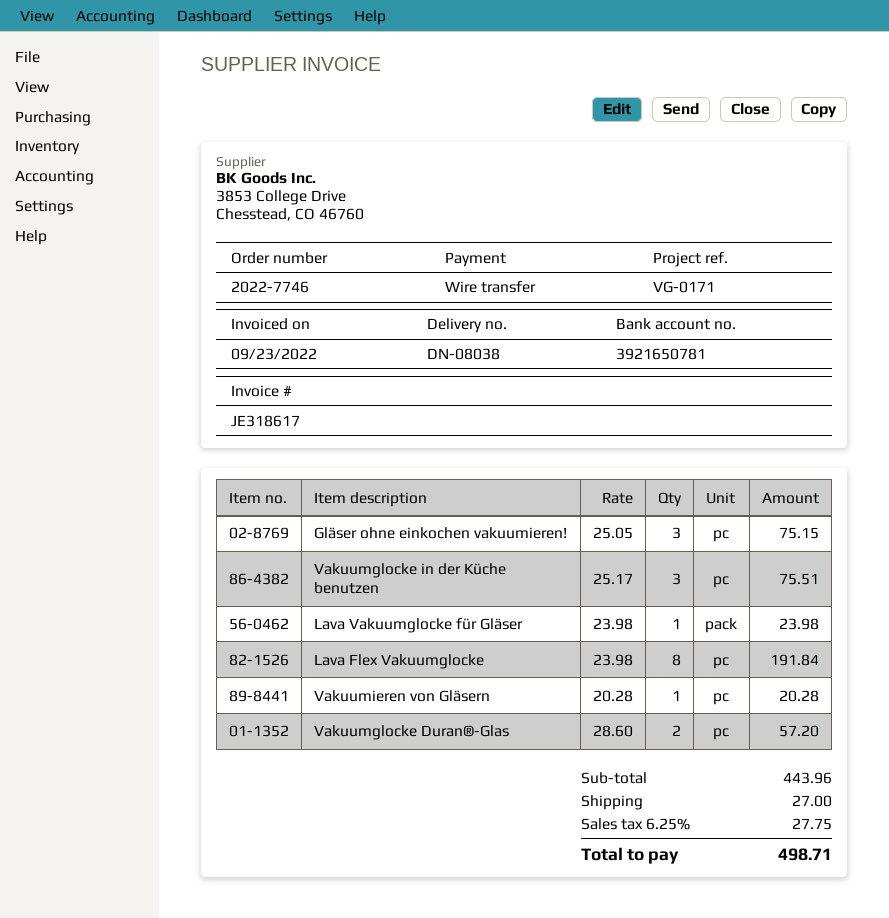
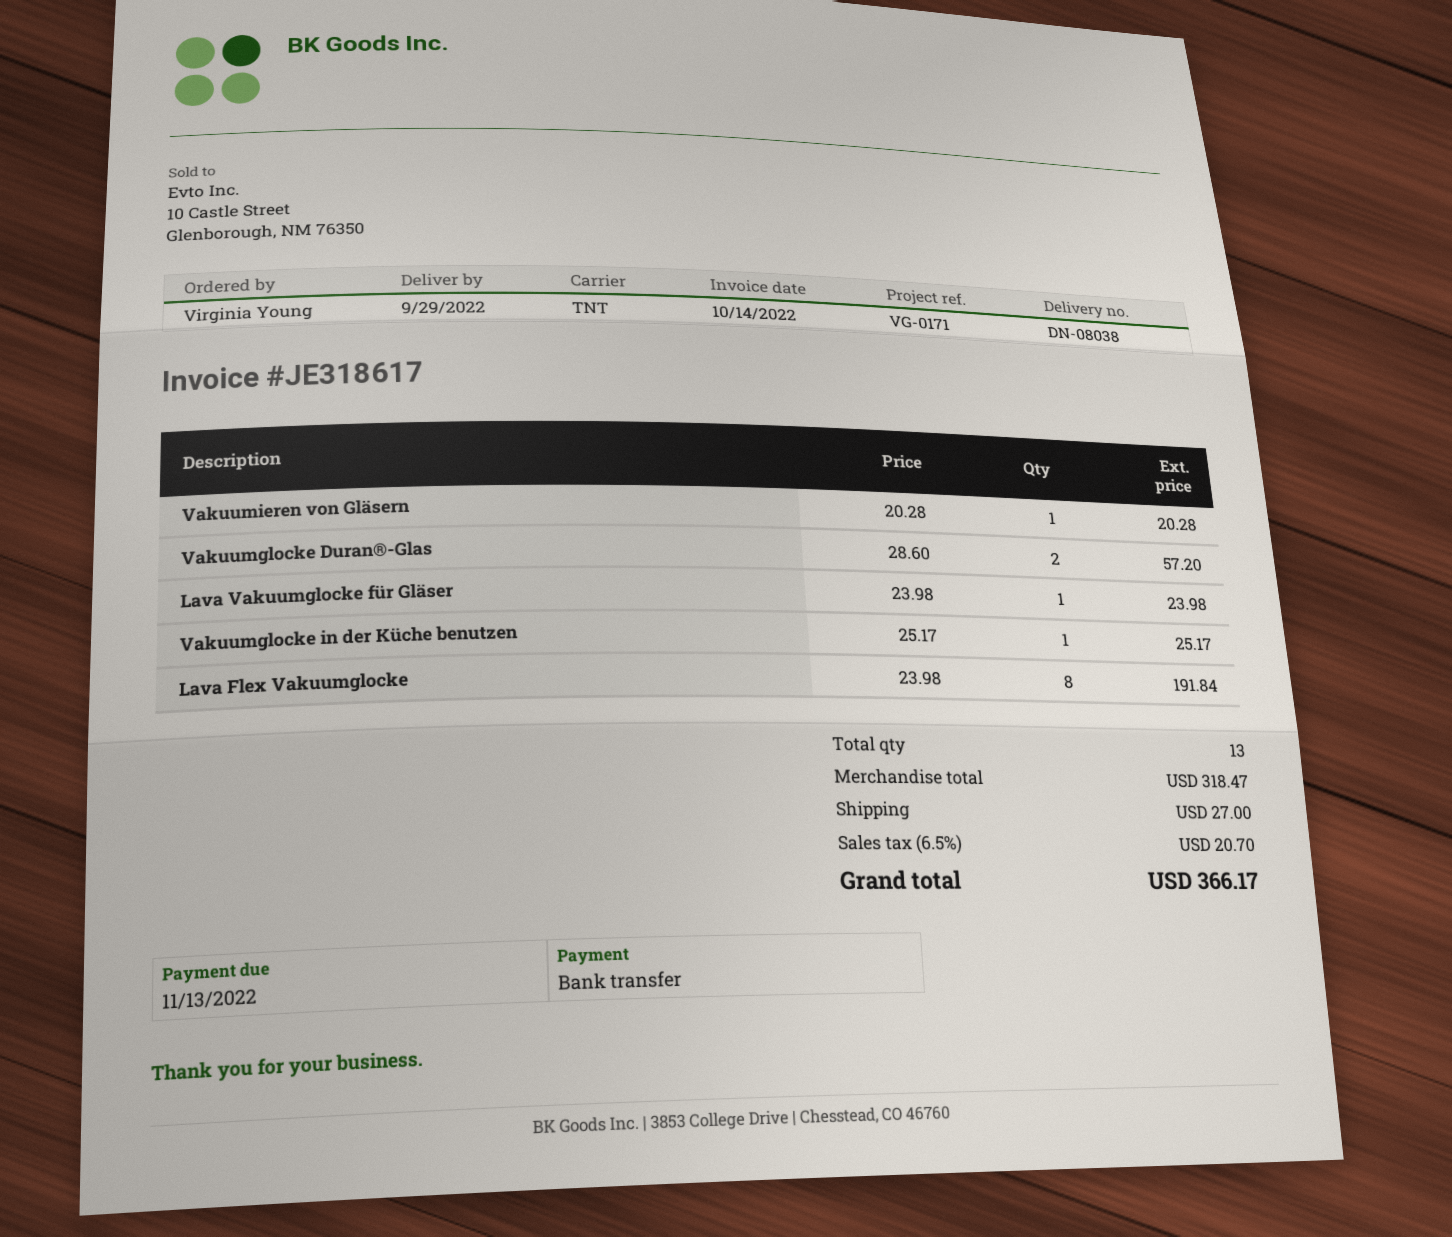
invoice date: 2022-09-23 -> 2022-10-14
Gläser ohne einkochen vakuumieren!: 3 x 25.05 = 75.15 -> none
Vakuumglocke in der Küche benutzen: 3 x 25.17 = 75.51 -> 1 x 25.17 = 25.17
subtotal: 443.96 -> 318.47
tax: 6.25% = 27.75 -> 6.5% = 20.70
total: 498.71 -> 366.17

